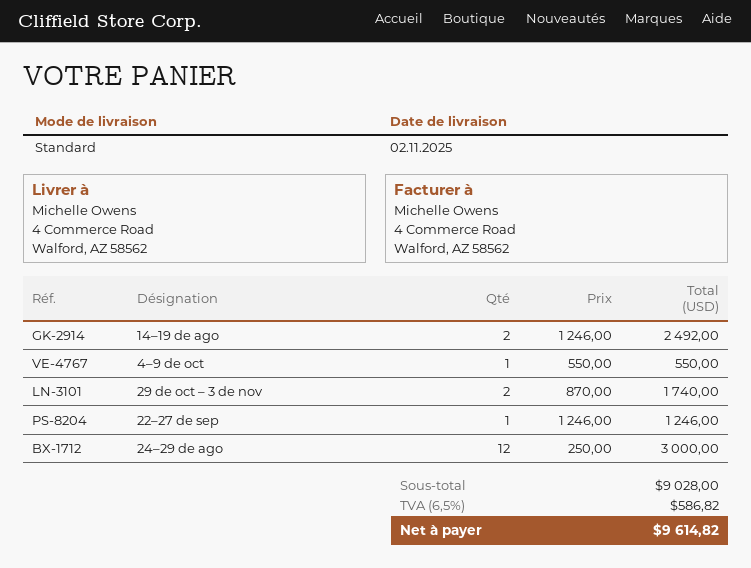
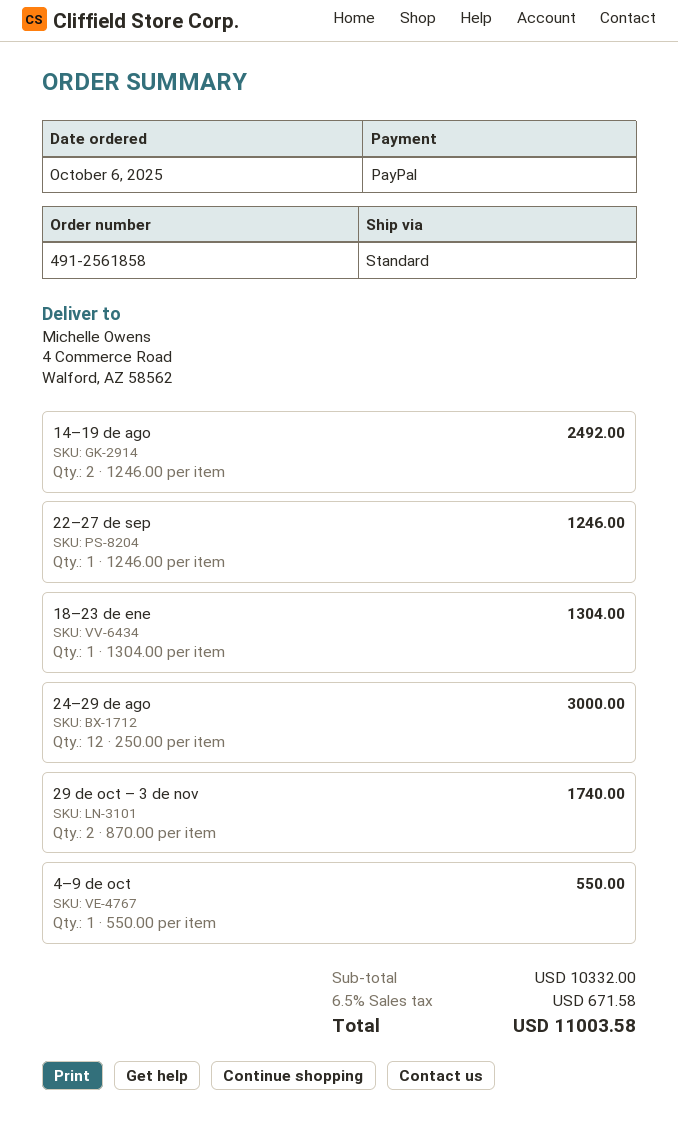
18–23 de ene: none -> 1 x 1304.00 = 1304.00
subtotal: 9028.00 -> 10332.00
tax: 6.5% = 586.82 -> 6.5% = 671.58
total: 9614.82 -> 11003.58

